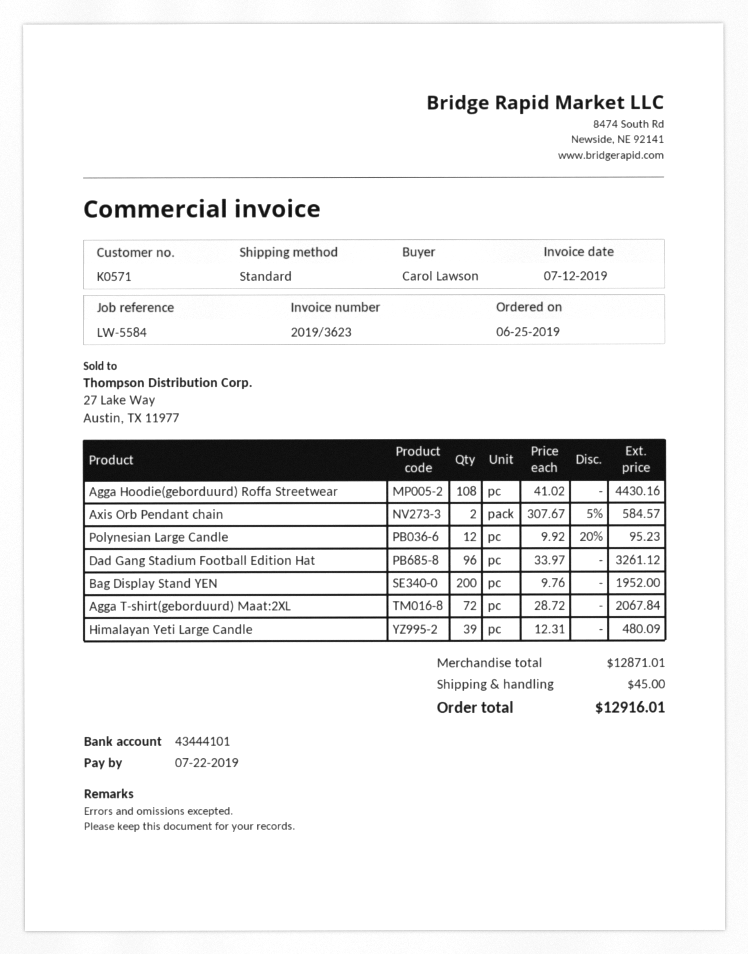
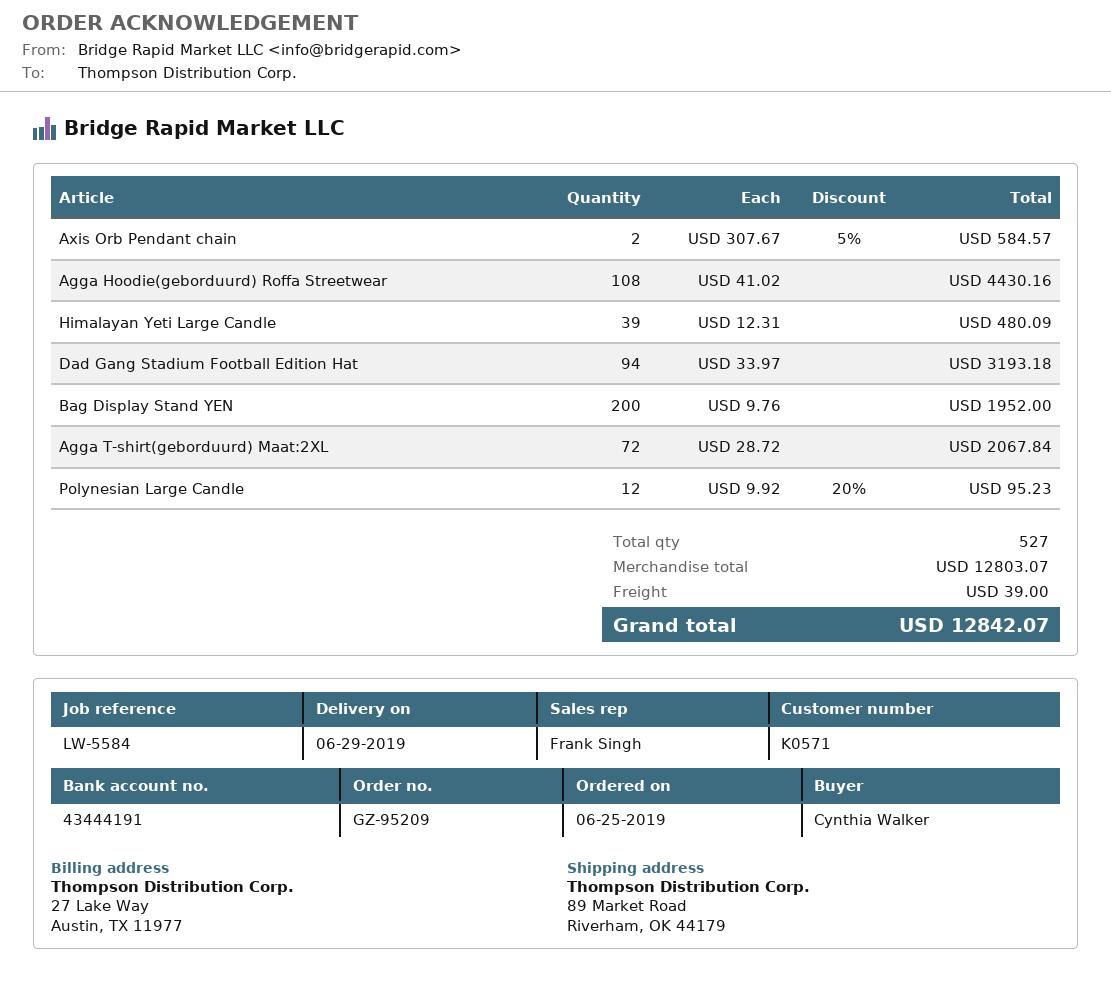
ordered by: Carol Lawson -> Cynthia Walker
bank account: 43444101 -> 43444191
Dad Gang Stadium Football Edition Hat: 96 x 33.97 = 3261.12 -> 94 x 33.97 = 3193.18
subtotal: 12871.01 -> 12803.07
shipping: 45.00 -> 39.00
total: 12916.01 -> 12842.07

